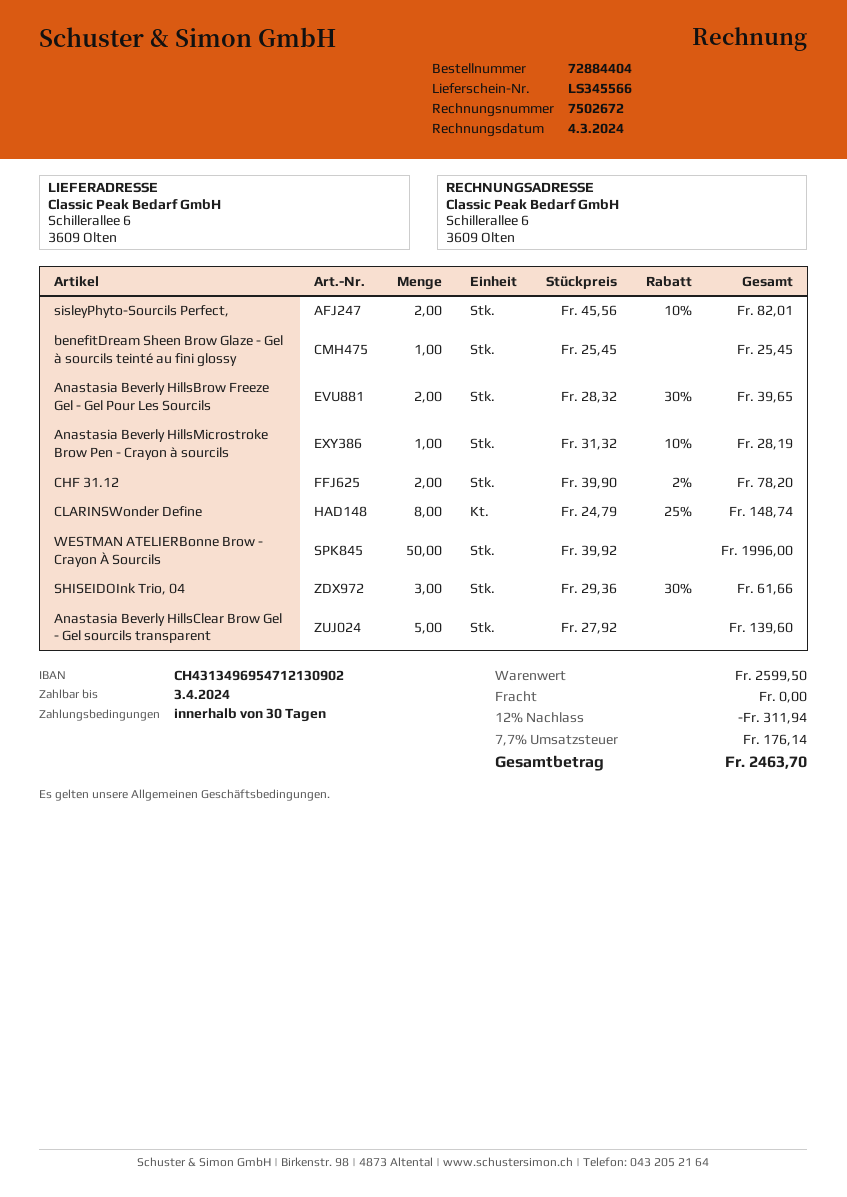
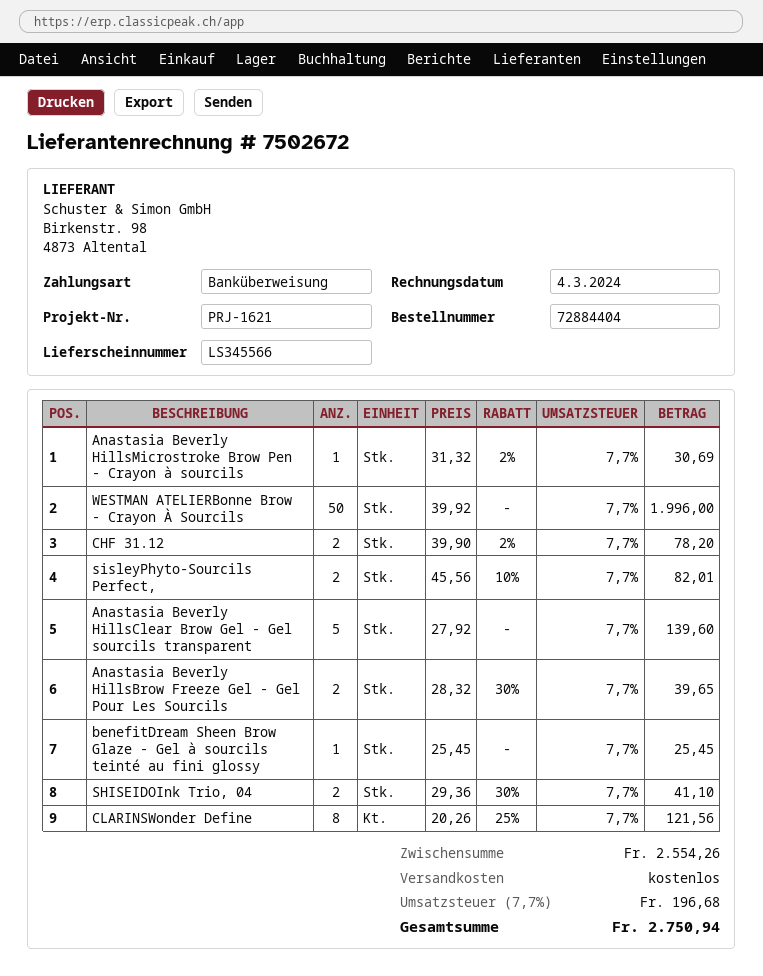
Anastasia Beverly HillsMicrostroke Brow Pen - Crayon à sourcils: 1 x 31.32 - 10% = 28.19 -> 1 x 31.32 - 2% = 30.69
CLARINSWonder Define: 8 x 24.79 - 25% = 148.74 -> 8 x 20.26 - 25% = 121.56
SHISEIDOInk Trio, 04: 3 x 29.36 - 30% = 61.66 -> 2 x 29.36 - 30% = 41.10
subtotal: 2599.50 -> 2554.26
discount: 12% = 311.94 -> none
tax: 7.7% = 176.14 -> 7.7% = 196.68
total: 2463.70 -> 2750.94

